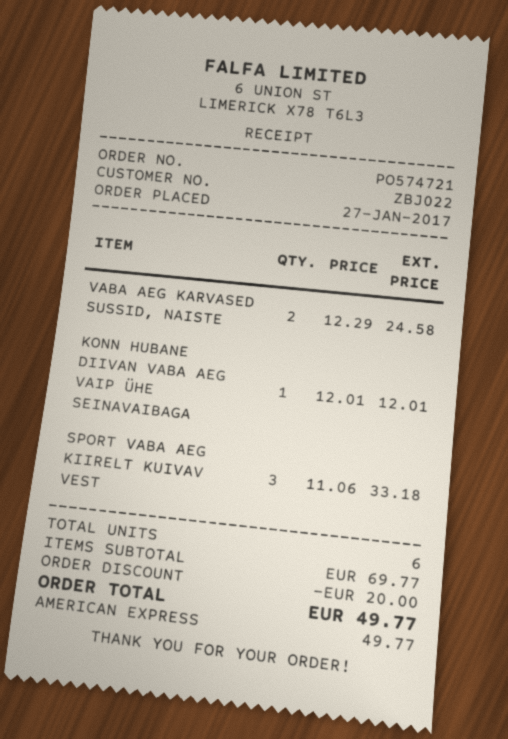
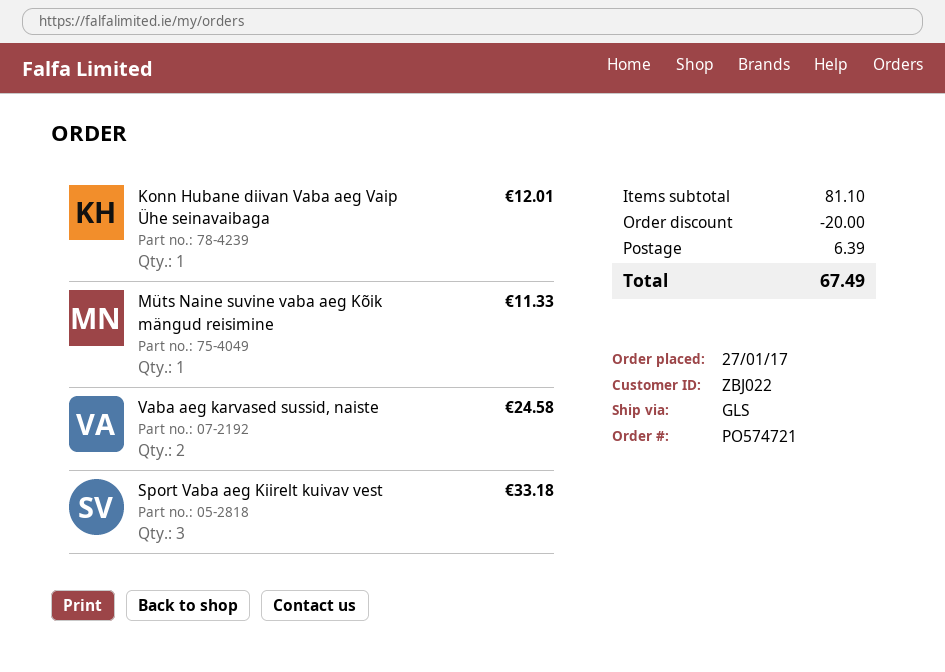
Müts Naine suvine vaba aeg Kõik mängud reisimine: none -> 1 for 11.33
subtotal: 69.77 -> 81.10
shipping: none -> 6.39
total: 49.77 -> 67.49

